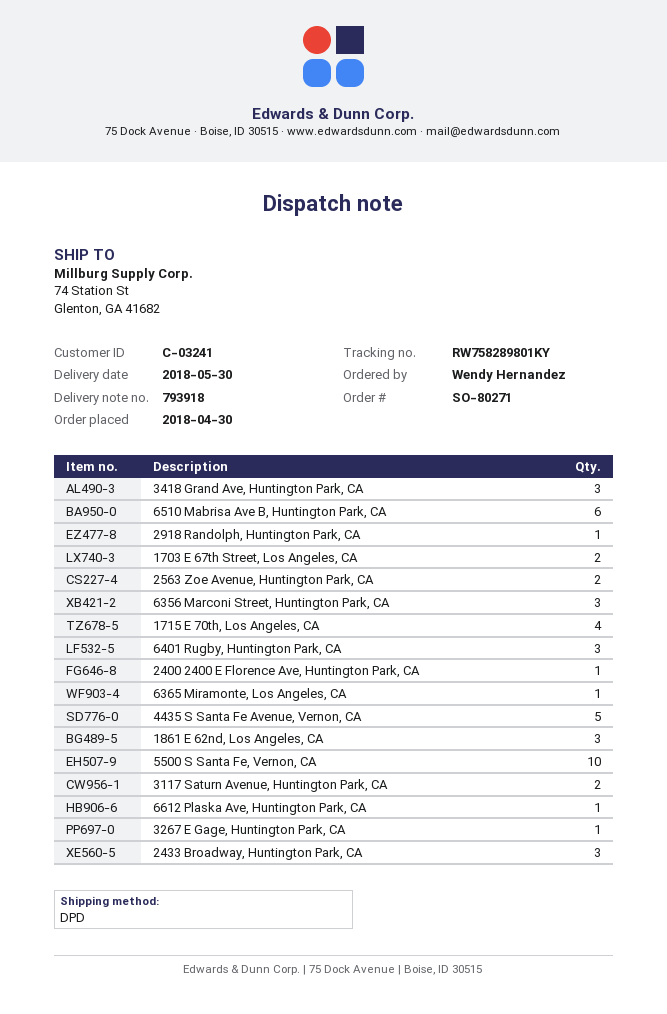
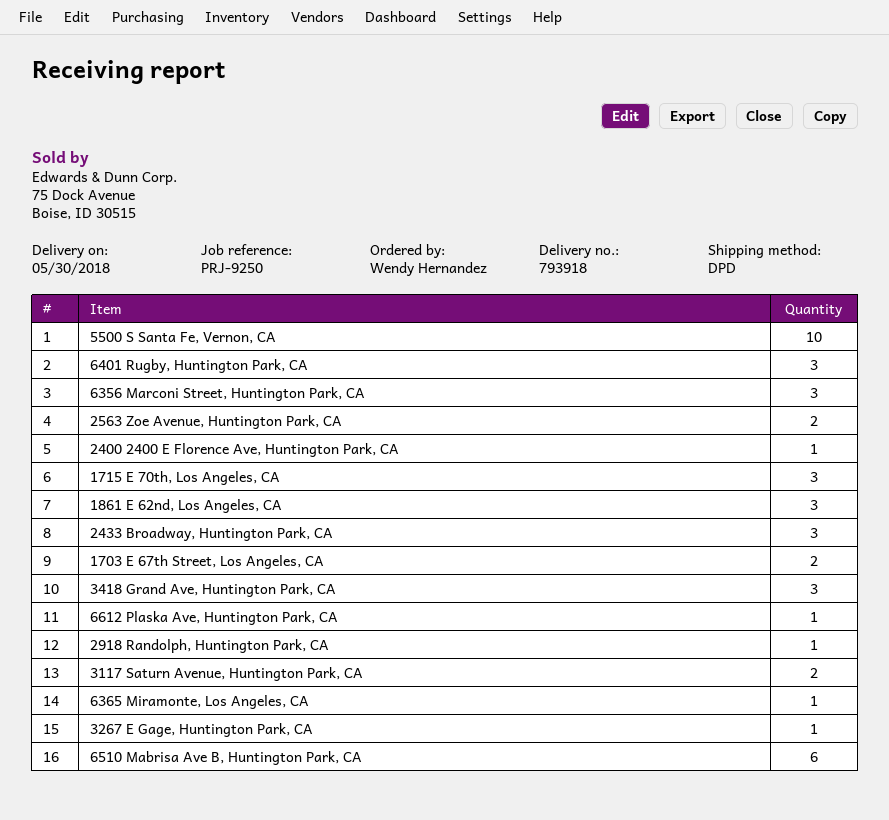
1715 E 70th, Los Angeles, CA: 4 -> 3
4435 S Santa Fe Avenue, Vernon, CA: 5 -> none

